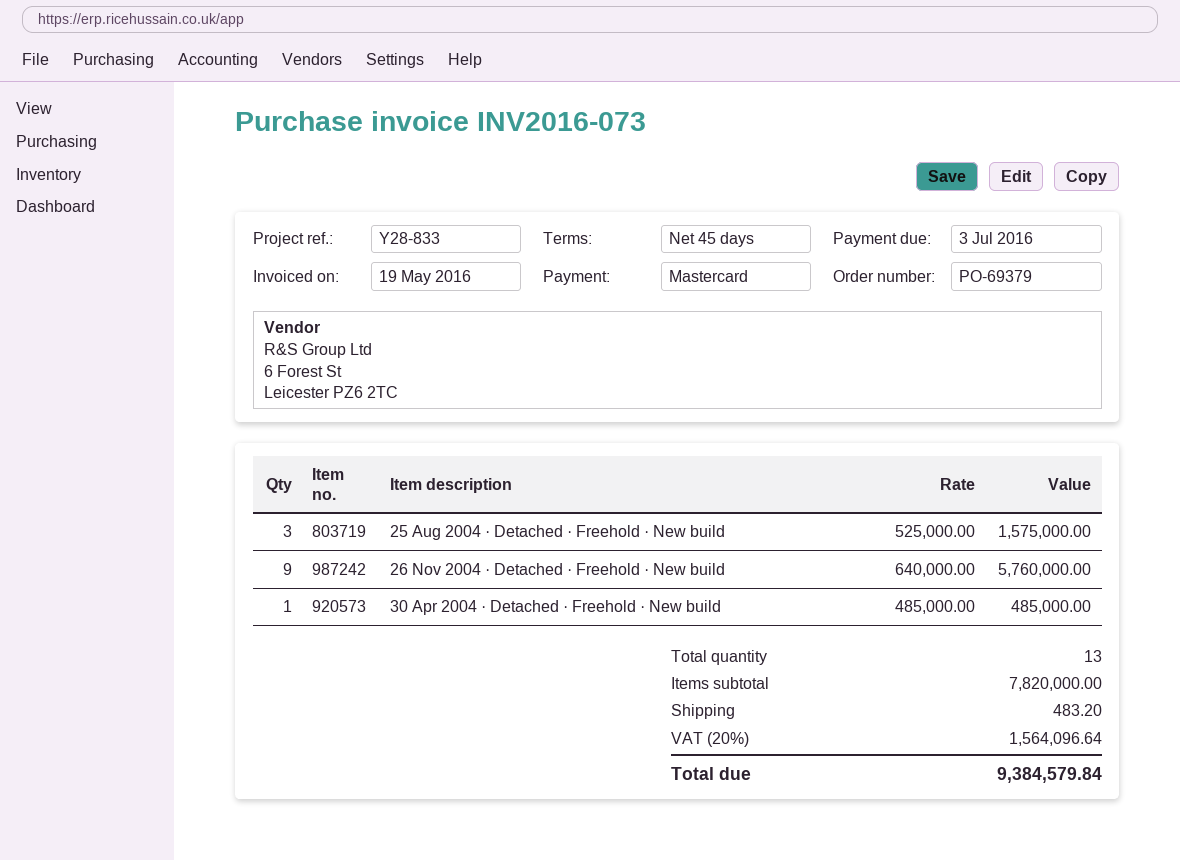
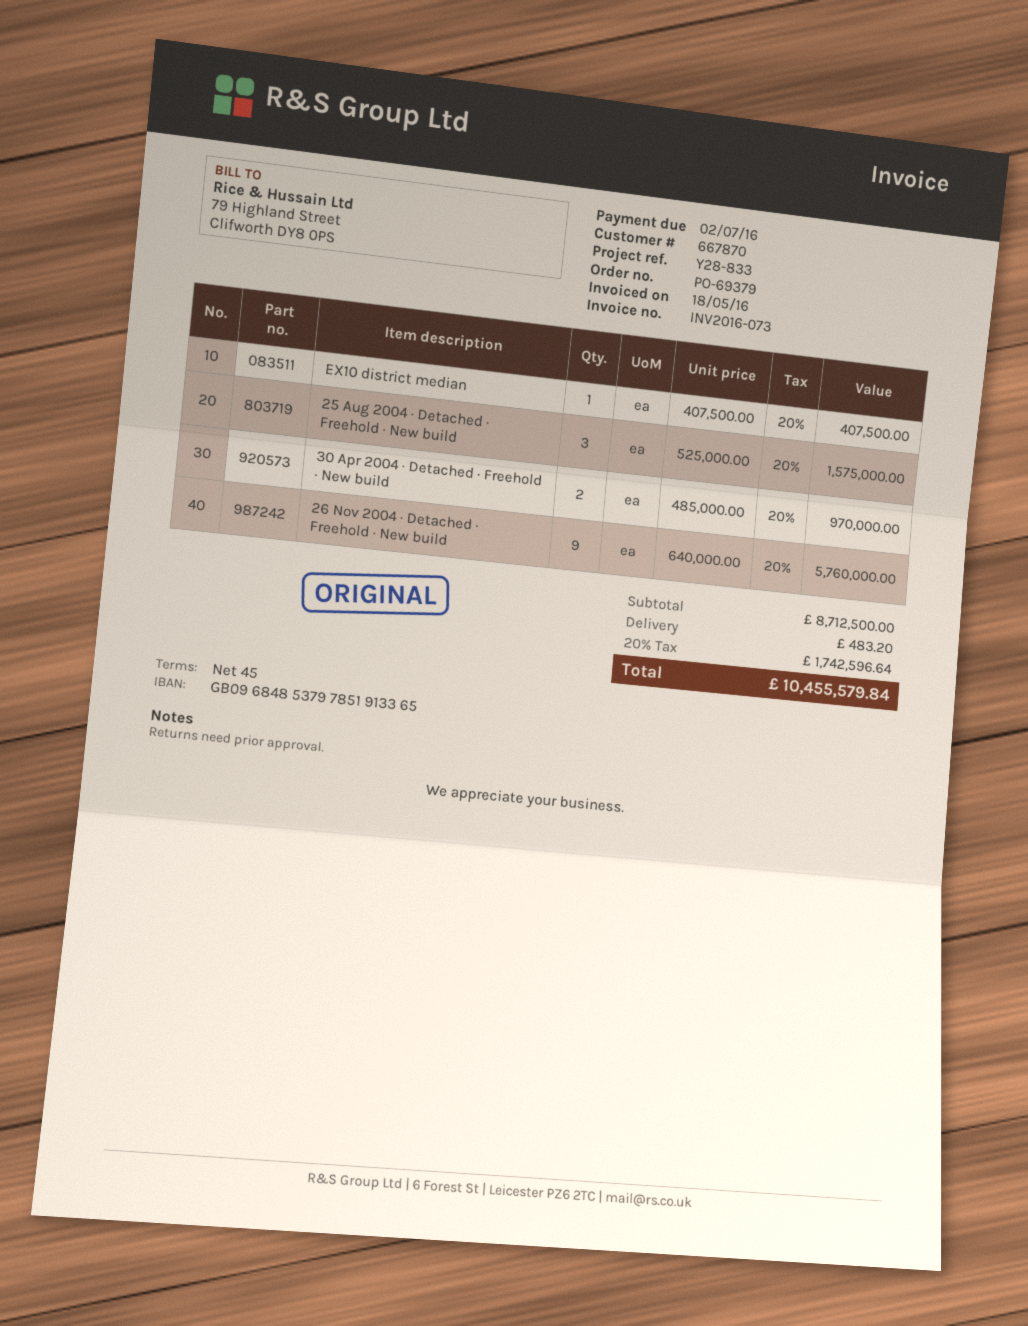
invoice date: 2016-05-19 -> 2016-05-18
due date: 2016-07-03 -> 2016-07-02
30 Apr 2004 · Detached · Freehold · New build: 1 x 485000.00 = 485000.00 -> 2 x 485000.00 = 970000.00
EX10 district median: none -> 1 x 407500.00 = 407500.00
subtotal: 7820000.00 -> 8712500.00
tax: 20% = 1564096.64 -> 20% = 1742596.64
total: 9384579.84 -> 10455579.84

